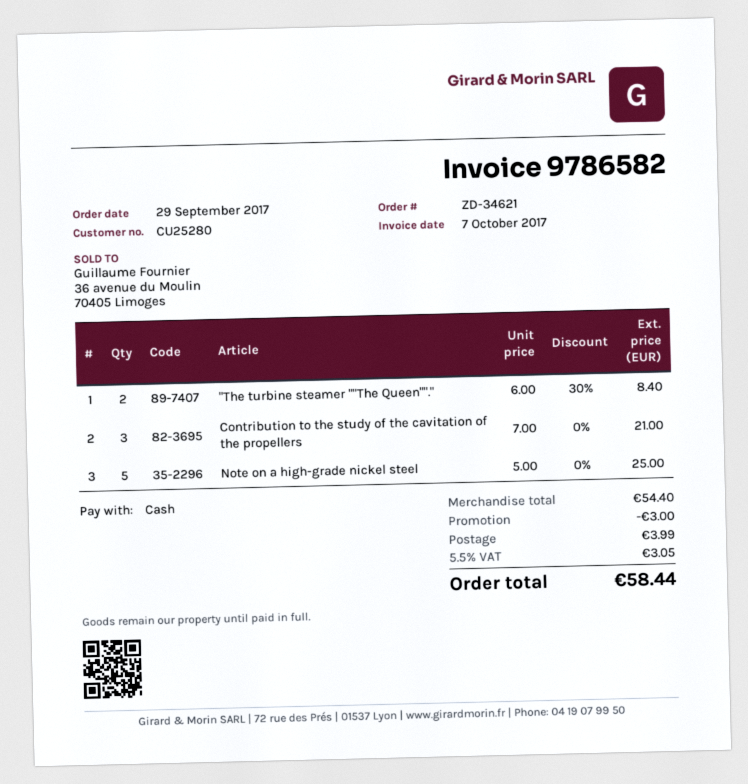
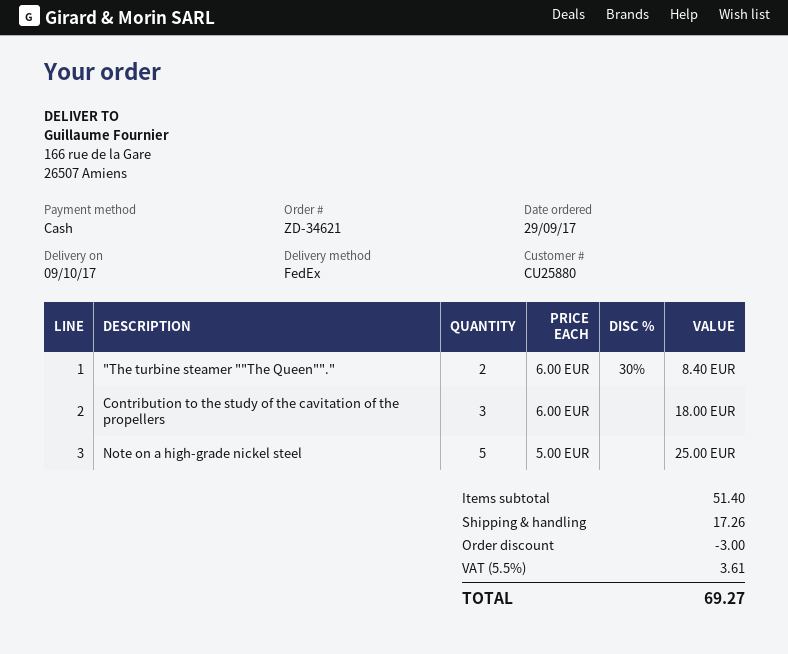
customer number: CU25280 -> CU25880
Contribution to the study of the cavitation of the propellers: 3 x 7.00 = 21.00 -> 3 x 6.00 = 18.00
subtotal: 54.40 -> 51.40
shipping: 3.99 -> 17.26
tax: 5.5% = 3.05 -> 5.5% = 3.61
total: 58.44 -> 69.27

